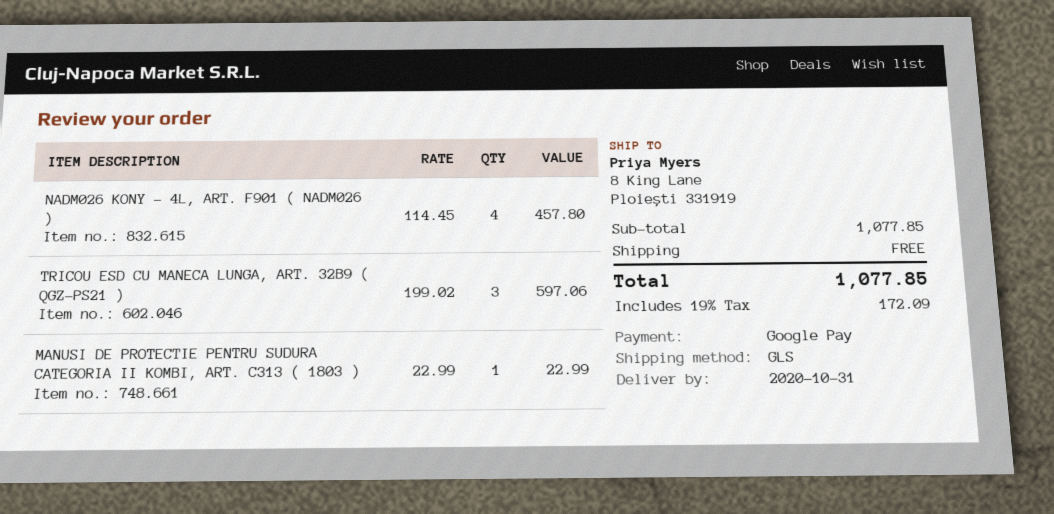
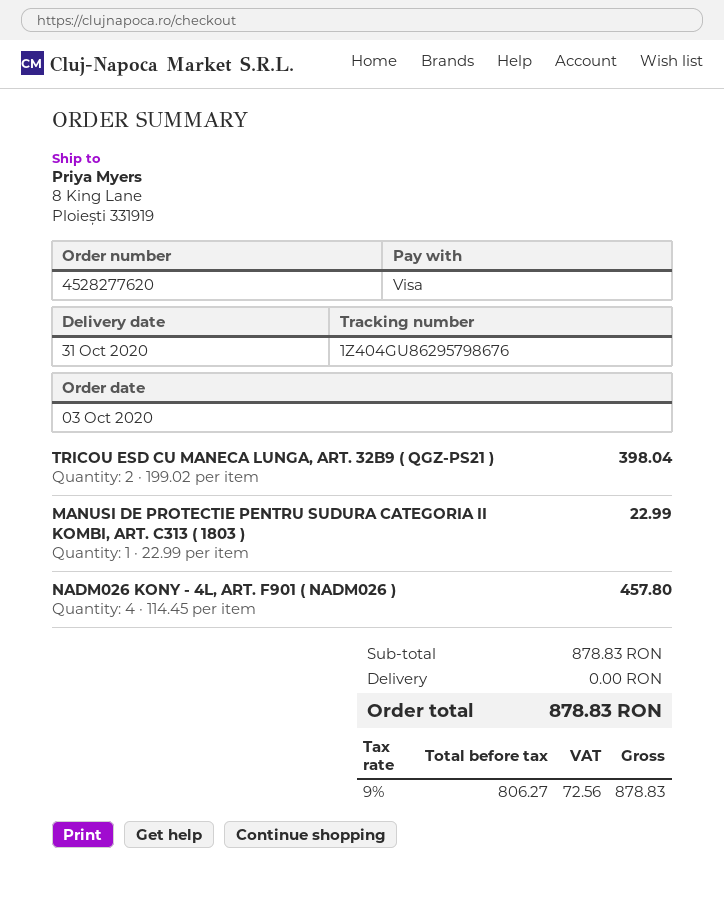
payment method: Google Pay -> Visa
TRICOU ESD CU MANECA LUNGA, ART. 32B9 ( QGZ-PS21 ): 3 x 199.02 = 597.06 -> 2 x 199.02 = 398.04
subtotal: 1077.85 -> 878.83
tax: 19% = 172.09 -> 9% = 72.56
total: 1077.85 -> 878.83

